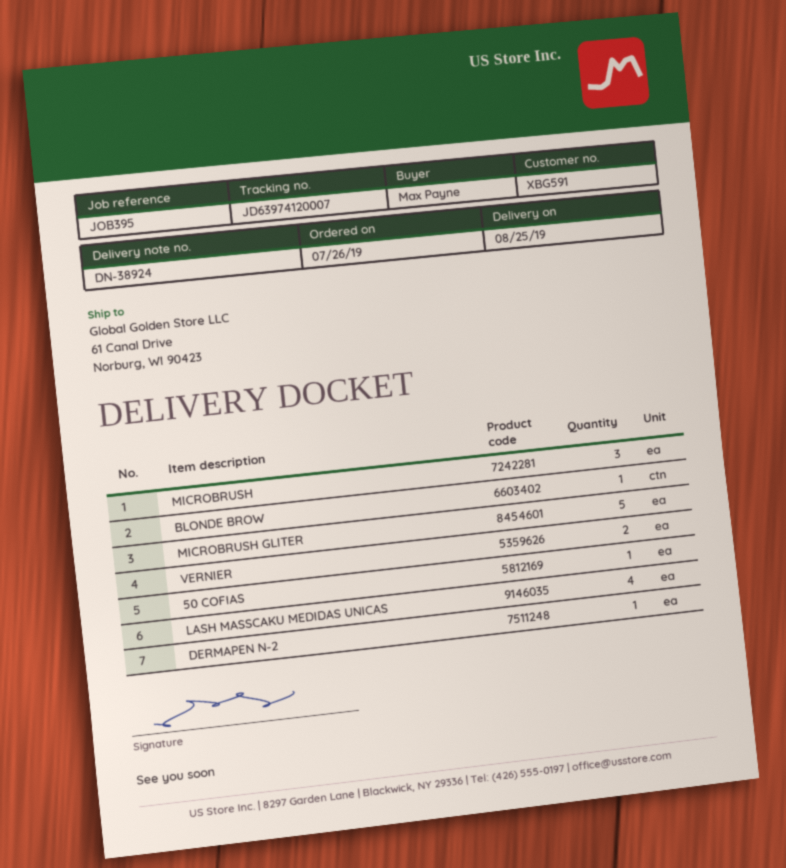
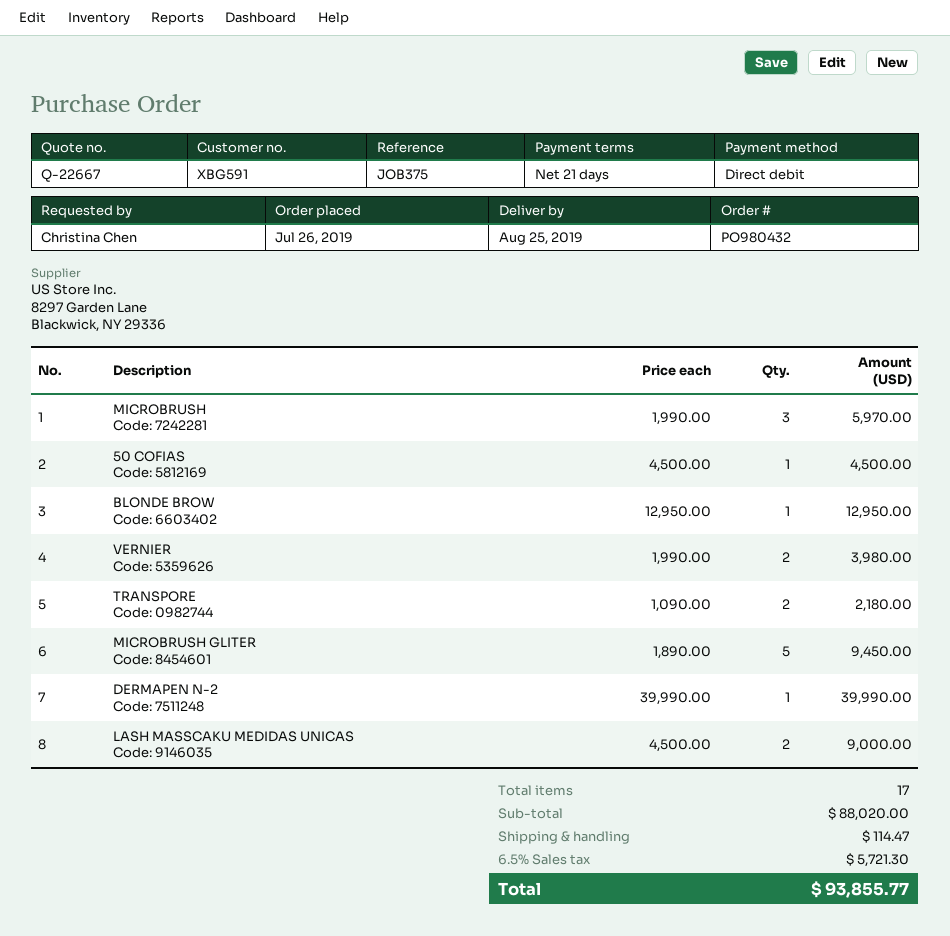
reference: JOB395 -> JOB375
ordered by: Max Payne -> Christina Chen
LASH MASSCAKU MEDIDAS UNICAS: 4 -> 2
TRANSPORE: none -> 2

